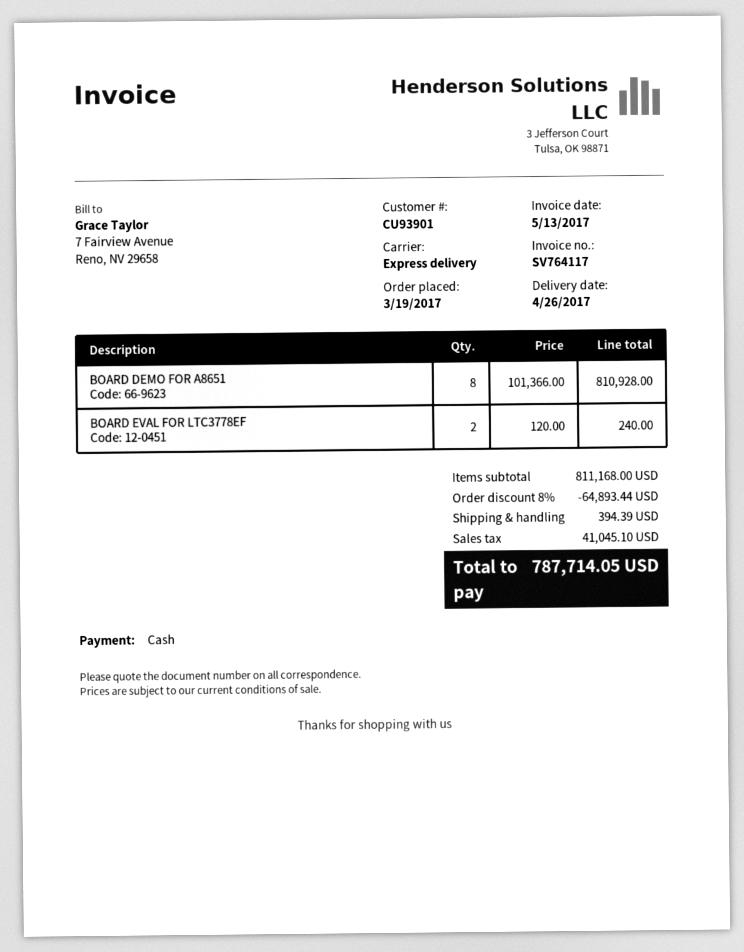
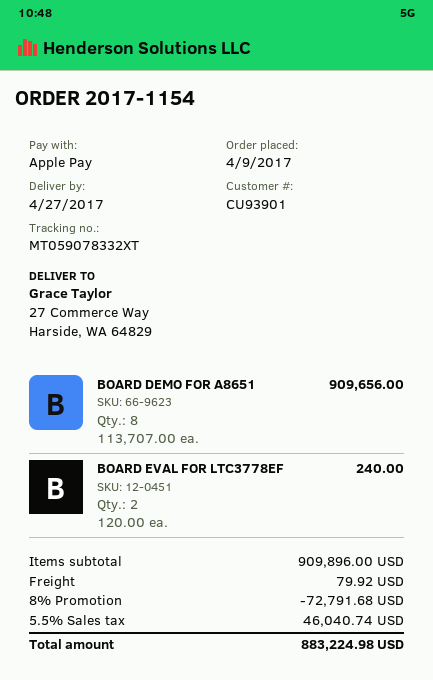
order date: 2017-03-19 -> 2017-04-09
delivery date: 2017-04-26 -> 2017-04-27
payment method: cash -> Apple Pay
BOARD DEMO FOR A8651: 8 x 101366.00 = 810928.00 -> 8 x 113707.00 = 909656.00
subtotal: 811168.00 -> 909896.00
discount: 8% = 64893.44 -> 8% = 72791.68
shipping: 394.39 -> 79.92
tax: 41045.10 -> 46040.74
total: 787714.05 -> 883224.98

